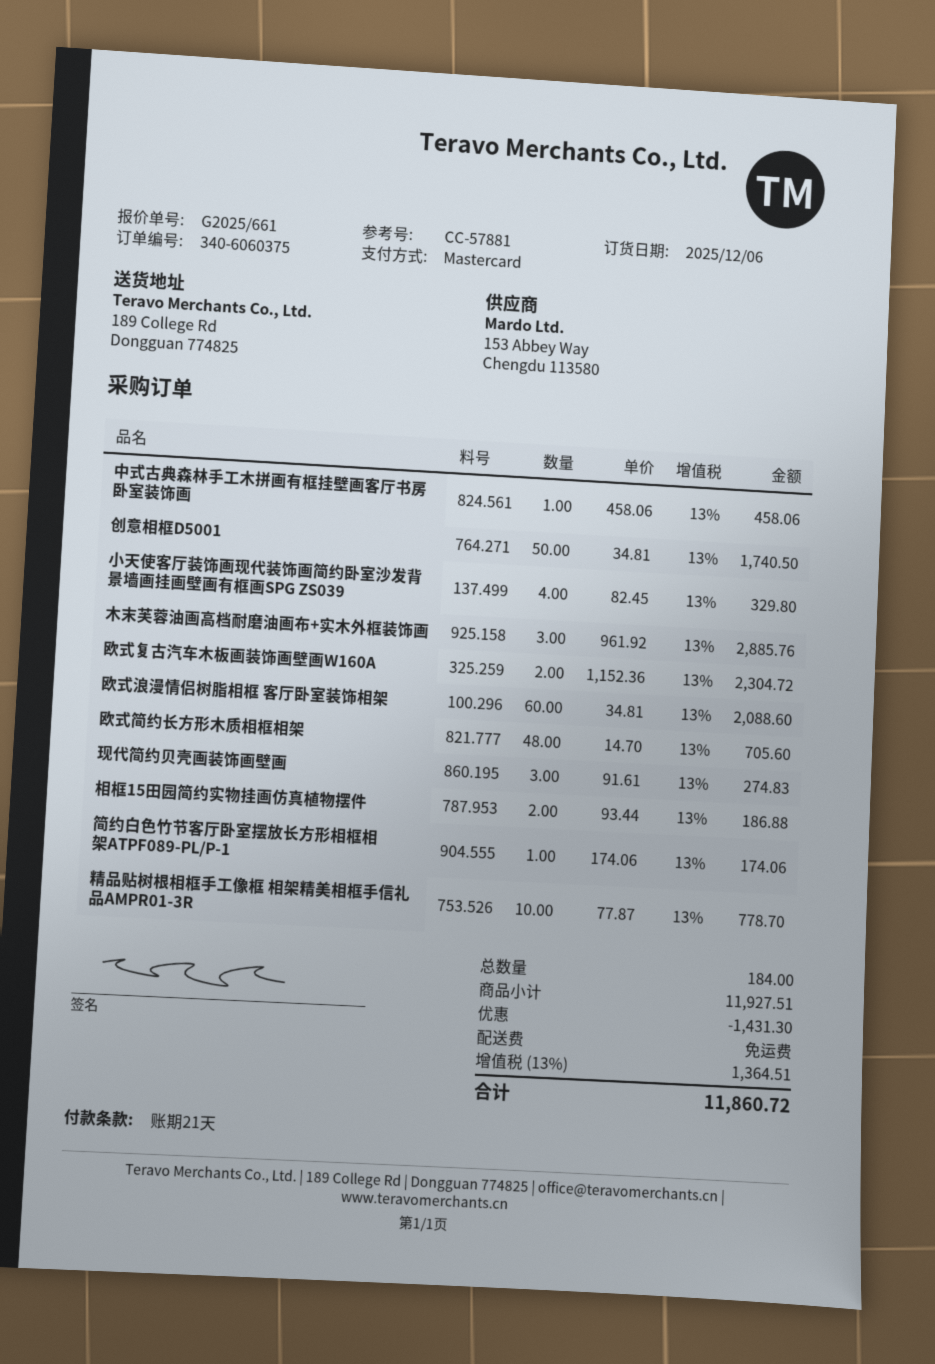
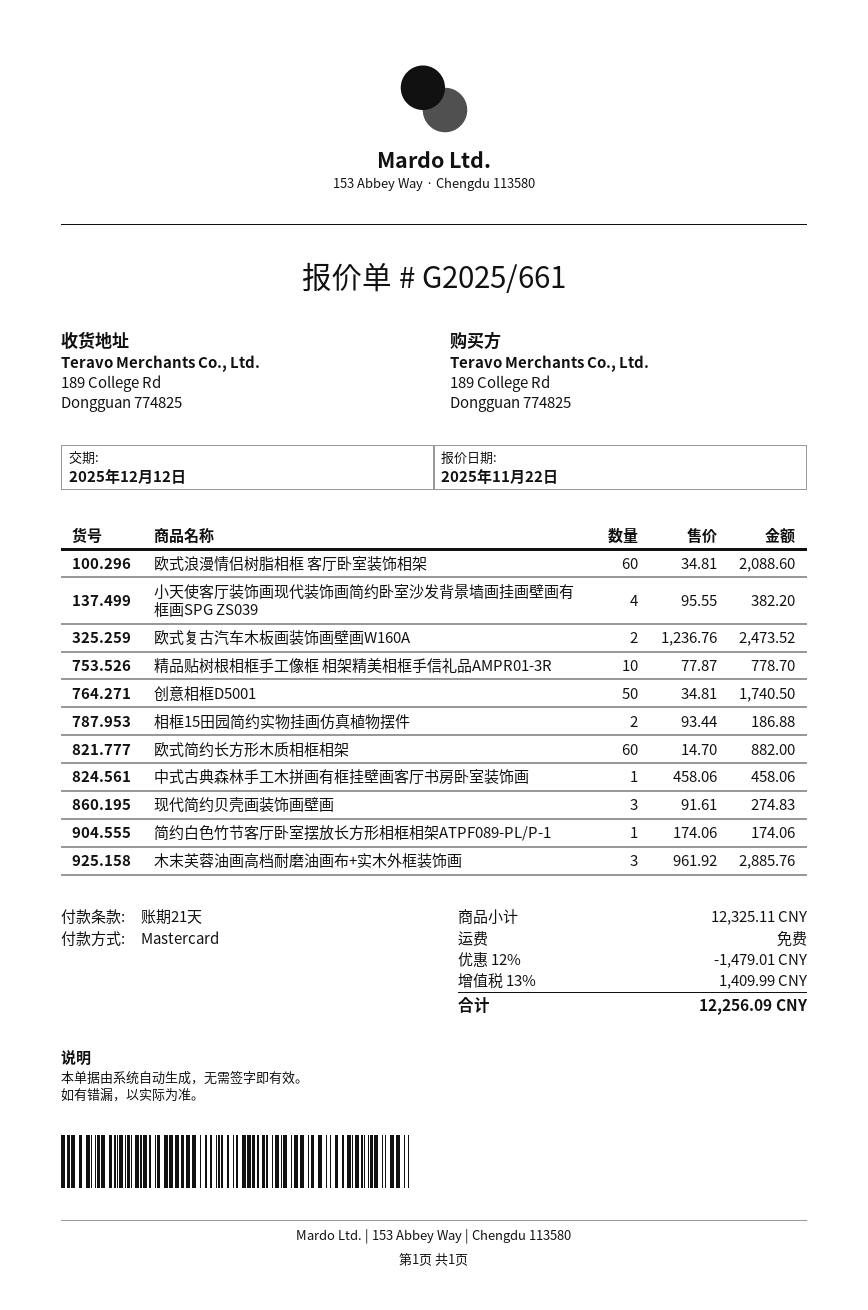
小天使客厅装饰画现代装饰画简约卧室沙发背景墙画挂画壁画有框画SPG ZS039: 4 x 82.45 = 329.80 -> 4 x 95.55 = 382.20
欧式复古汽车木板画装饰画壁画W160A: 2 x 1152.36 = 2304.72 -> 2 x 1236.76 = 2473.52
欧式简约长方形木质相框相架: 48 x 14.70 = 705.60 -> 60 x 14.70 = 882.00
subtotal: 11927.51 -> 12325.11
discount: 1431.30 -> 1479.01
tax: 13% = 1364.51 -> 13% = 1409.99
total: 11860.72 -> 12256.09

